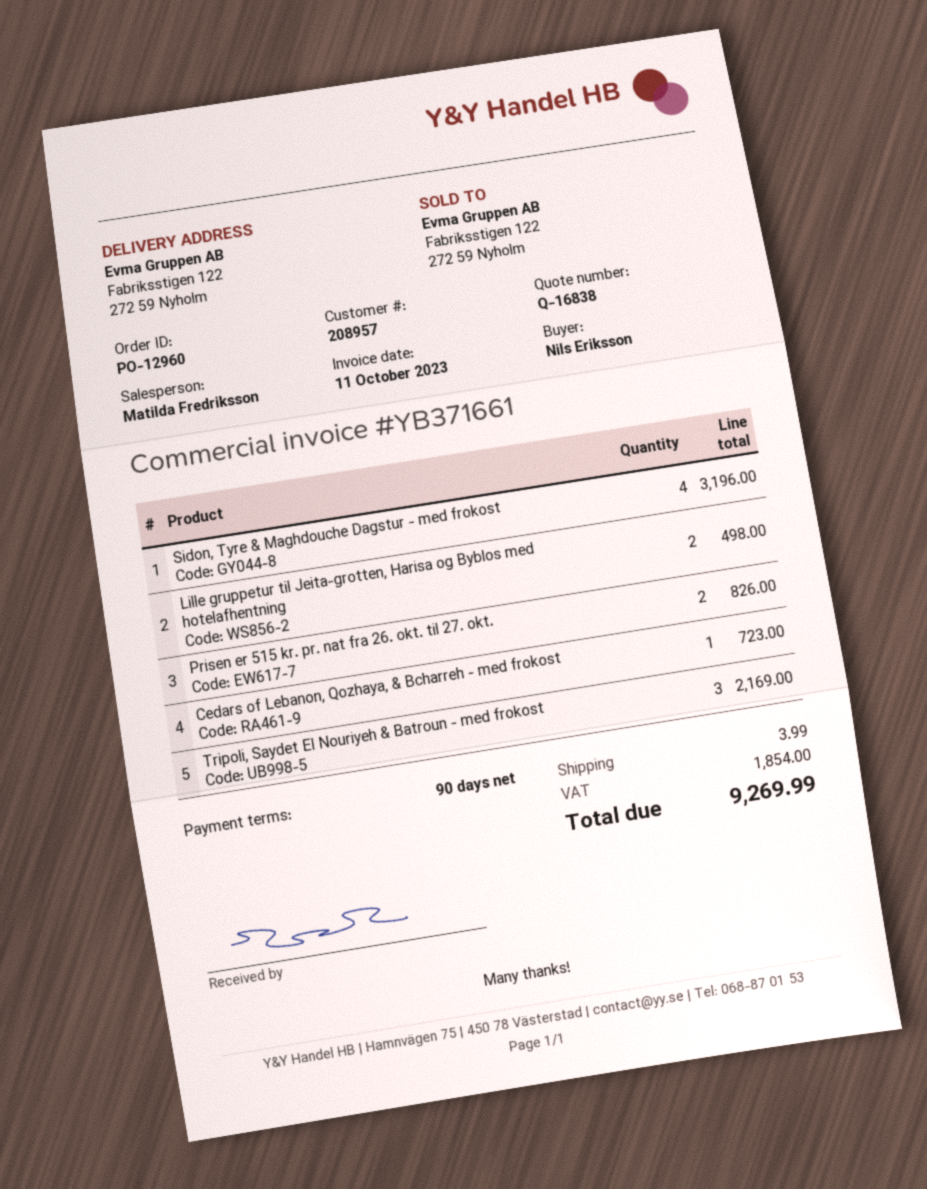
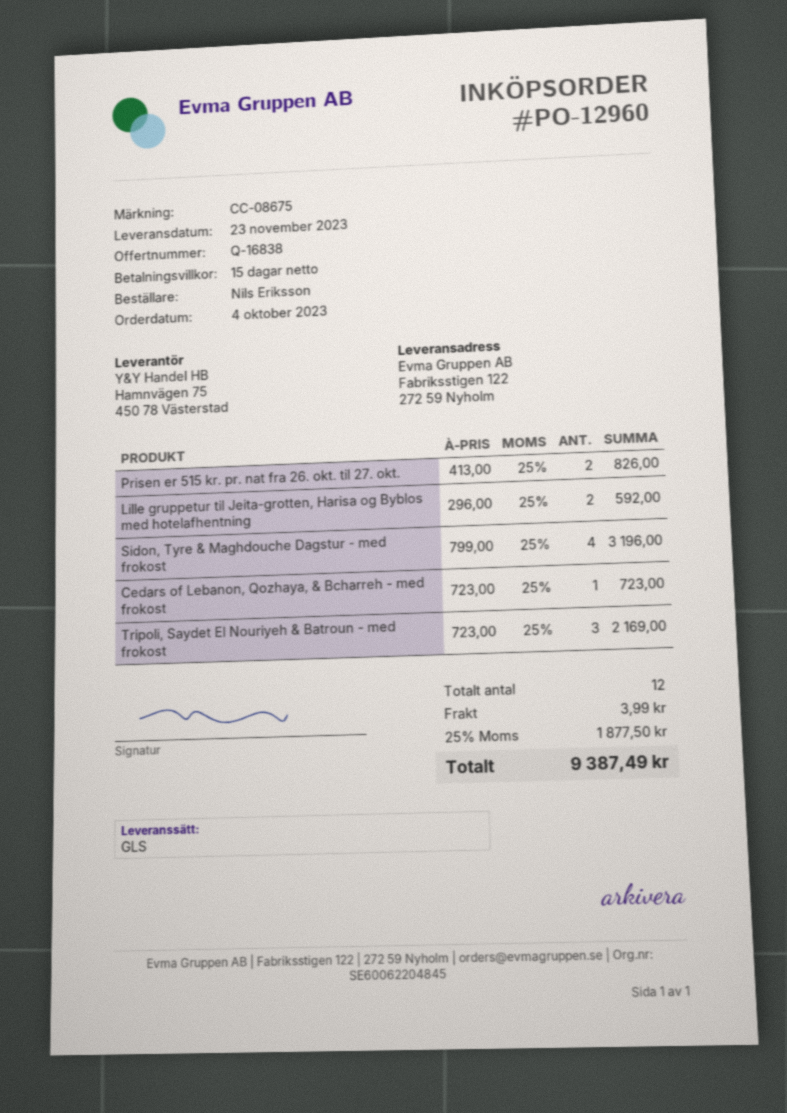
payment terms: 90 days -> 15 days
Lille gruppetur til Jeita-grotten, Harisa og Byblos med hotelafhentning: 2 for 498.00 -> 2 for 592.00
tax: 1854.00 -> 1877.50
total: 9269.99 -> 9387.49

